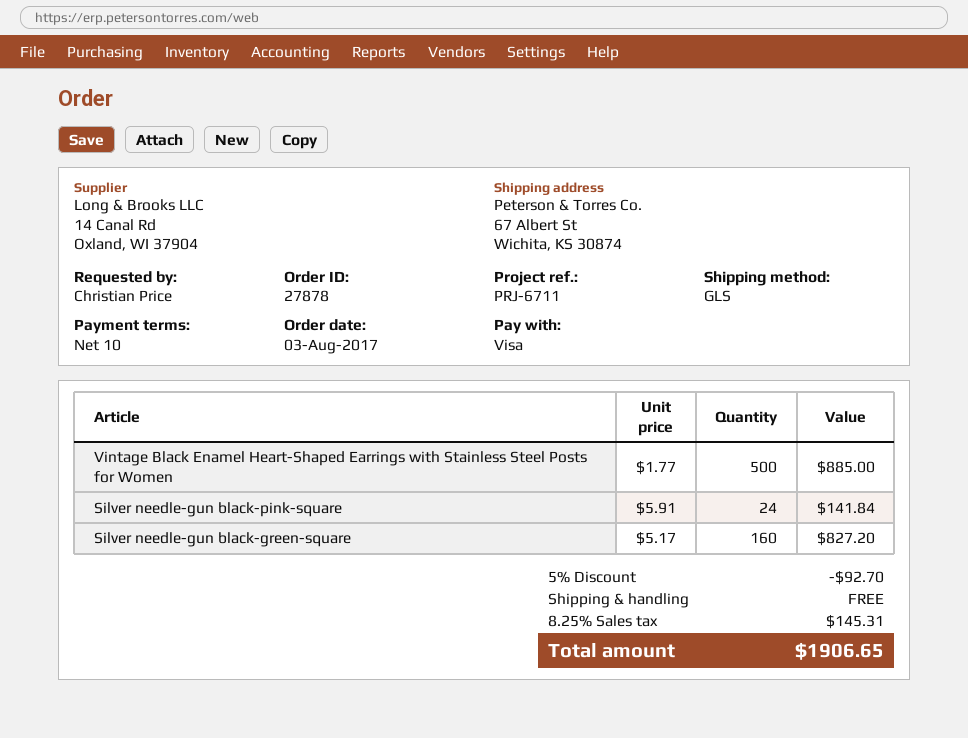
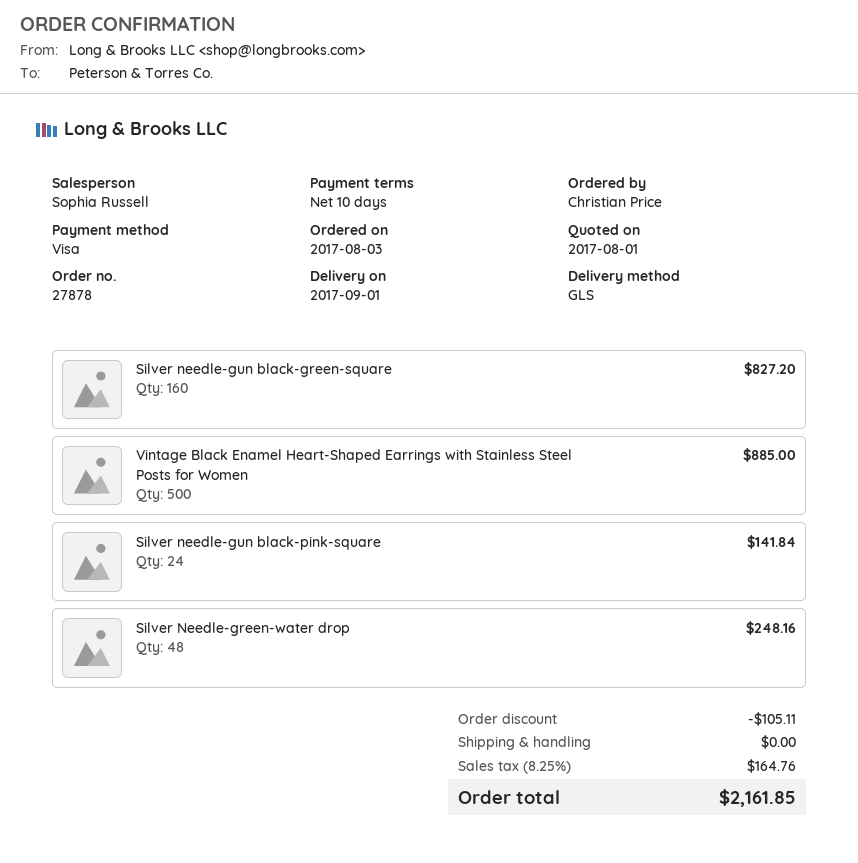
Silver Needle-green-water drop: none -> 48 for 248.16
discount: 92.70 -> 105.11
tax: 8.25% = 145.31 -> 8.25% = 164.76
total: 1906.65 -> 2161.85

